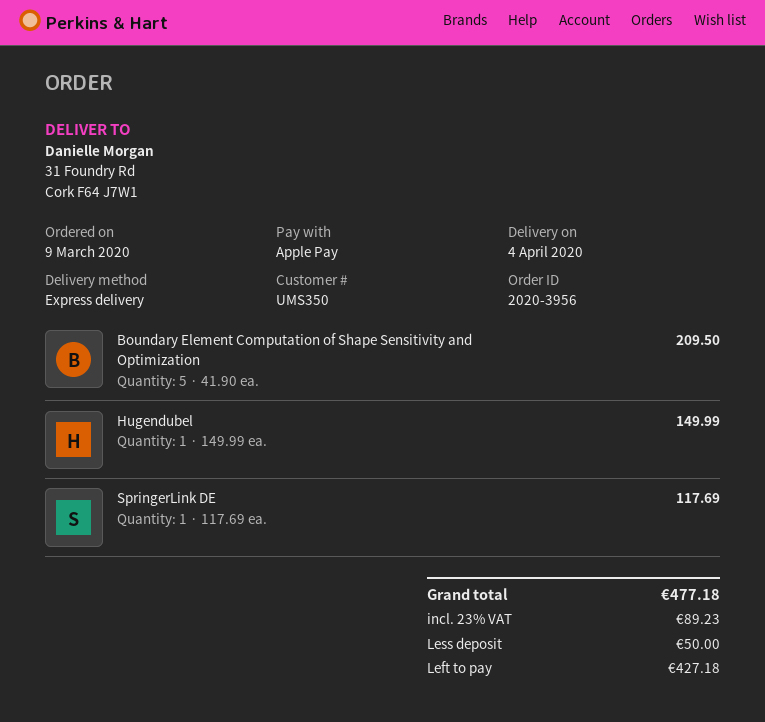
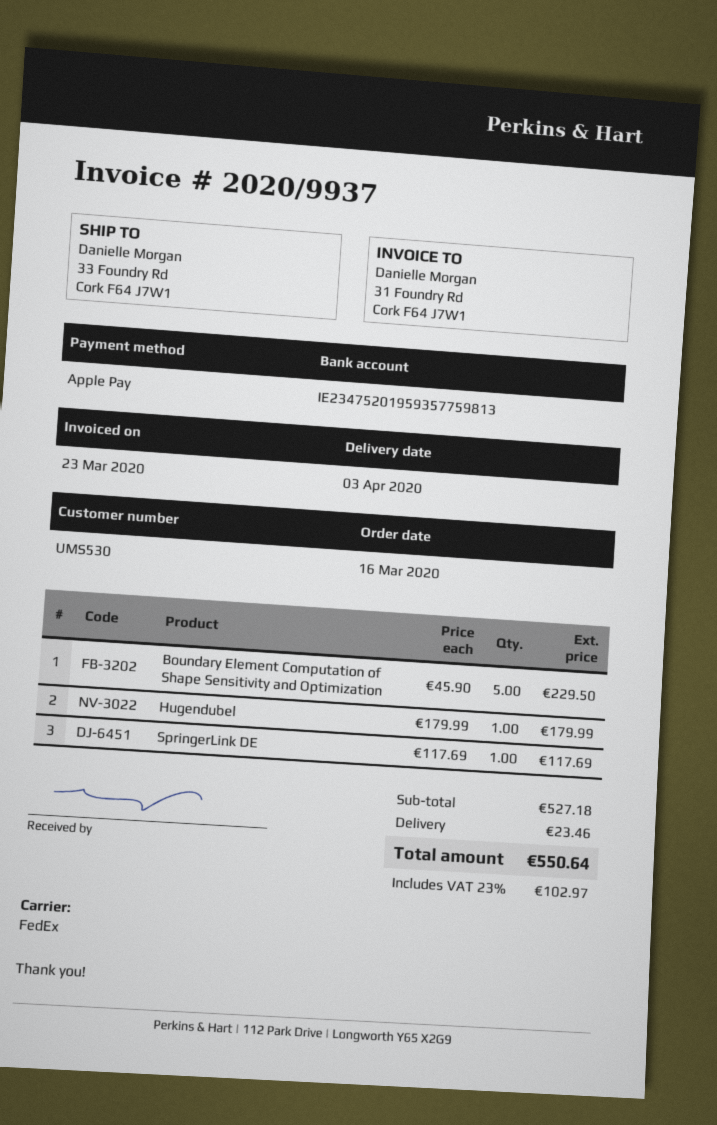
order date: 2020-03-09 -> 2020-03-16
delivery date: 2020-04-04 -> 2020-04-03
customer number: UMS350 -> UMS530
shipping method: express -> FedEx
ship to: 31 Foundry Rd, Cork F64 J7W1 -> 33 Foundry Rd, Cork F64 J7W1
Boundary Element Computation of Shape Sensitivity and Optimization: 5 x 41.90 = 209.50 -> 5 x 45.90 = 229.50
Hugendubel: 1 x 149.99 = 149.99 -> 1 x 179.99 = 179.99
shipping: none -> 23.46
tax: 23% = 89.23 -> 23% = 102.97
total: 477.18 -> 550.64

